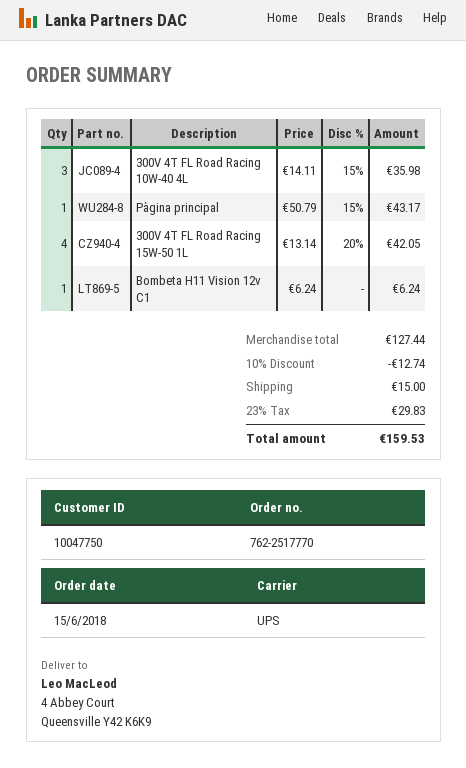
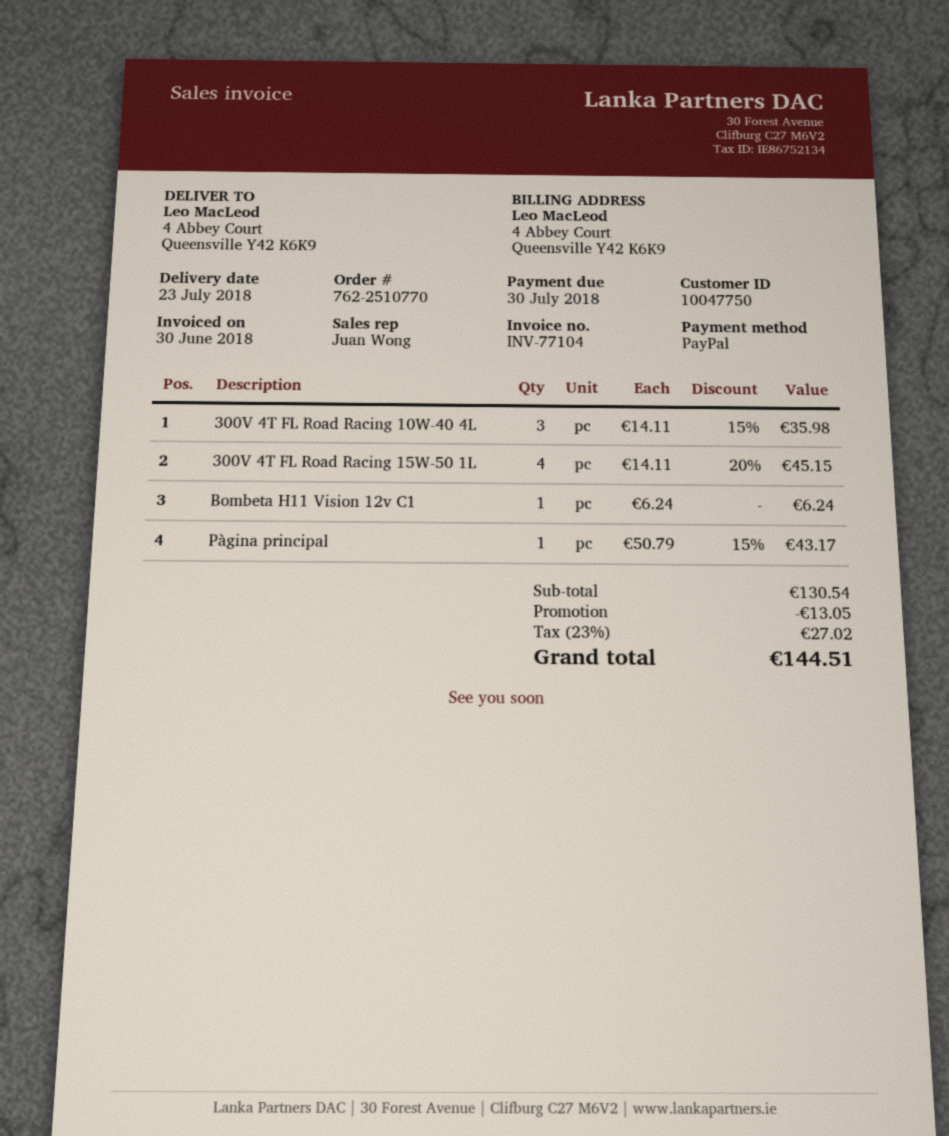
order number: 762-2517770 -> 762-2510770
300V 4T FL Road Racing 15W-50 1L: 4 x 13.14 - 20% = 42.05 -> 4 x 14.11 - 20% = 45.15
subtotal: 127.44 -> 130.54
discount: 12.74 -> 13.05
shipping: 15.00 -> none
tax: 23% = 29.83 -> 23% = 27.02
total: 159.53 -> 144.51

